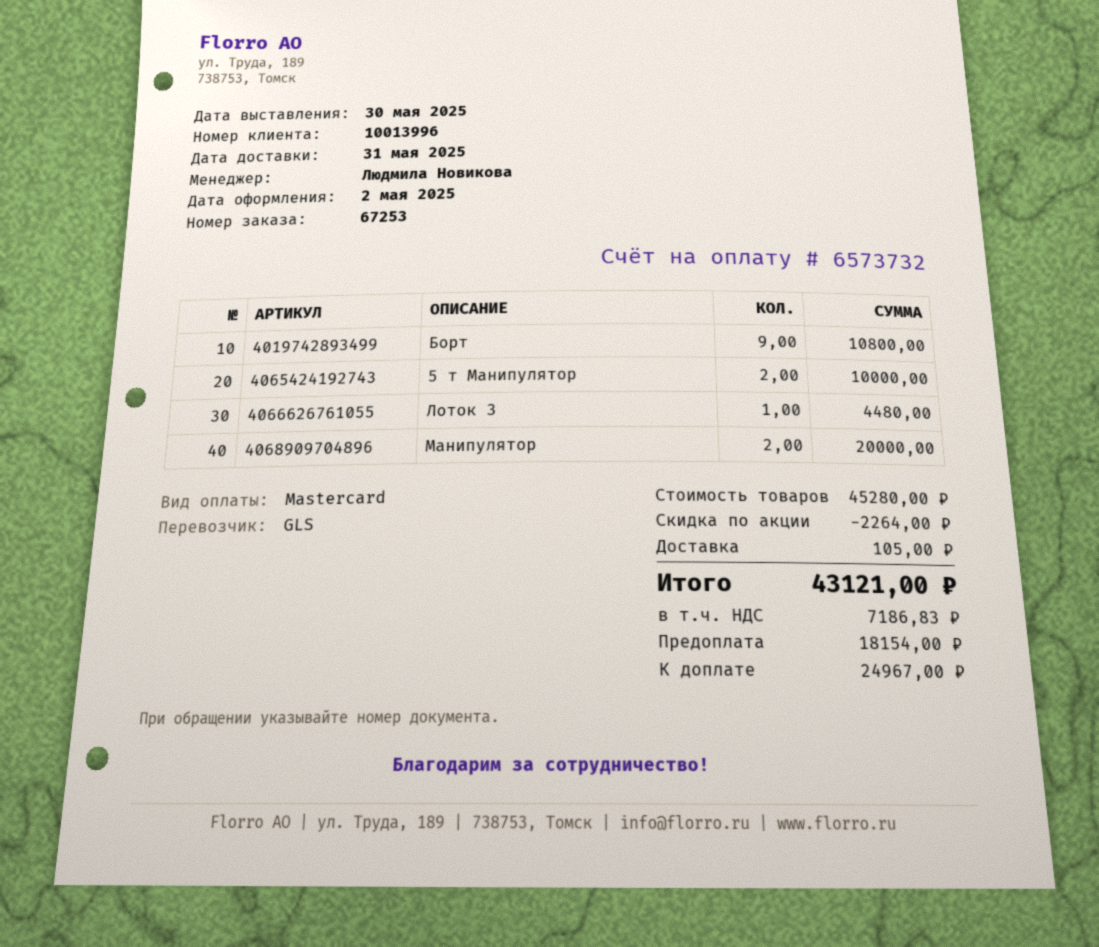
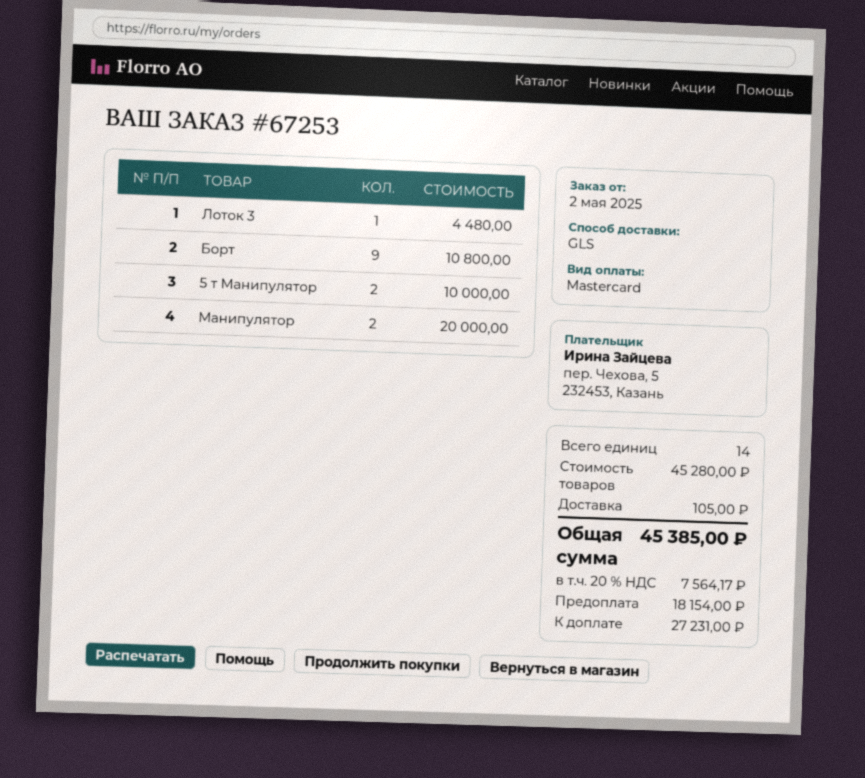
discount: 2264.00 -> none
tax: 7186.83 -> 7564.17
total: 43121.00 -> 45385.00
balance: 24967.00 -> 27231.00

